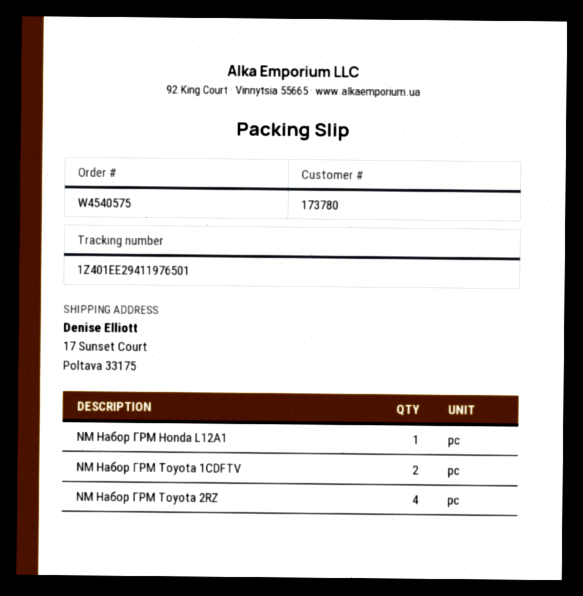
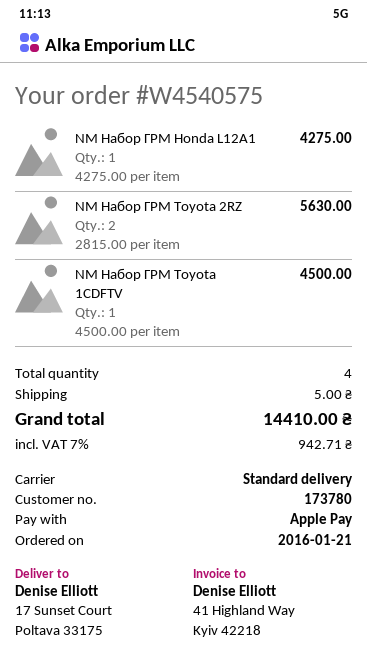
NM Набор ГРМ Toyota 1CDFTV: 2 -> 1
NM Набор ГРМ Toyota 2RZ: 4 -> 2

